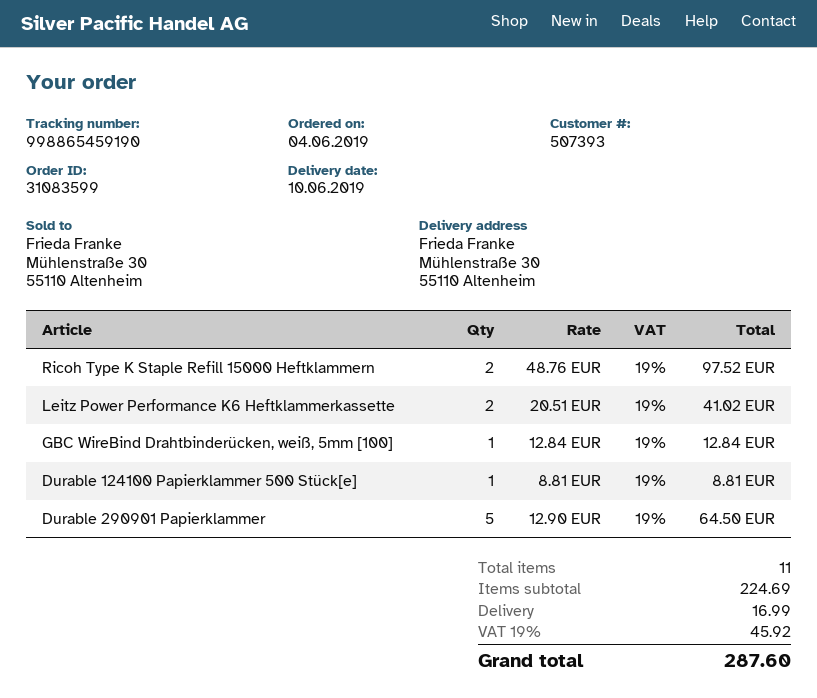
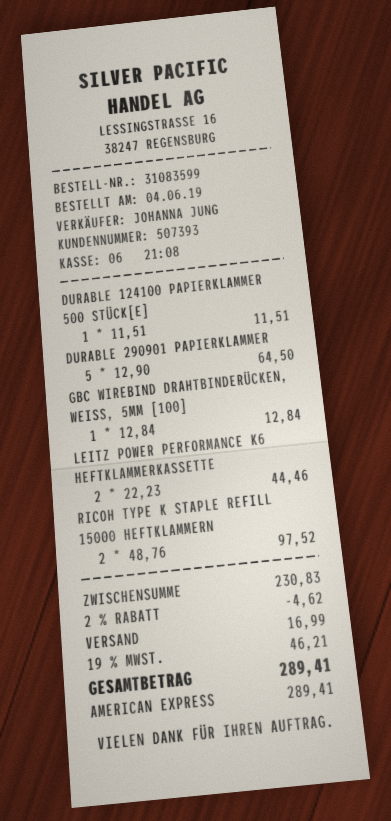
Leitz Power Performance K6 Heftklammerkassette: 2 x 20.51 = 41.02 -> 2 x 22.23 = 44.46
Durable 124100 Papierklammer 500 Stück[e]: 1 x 8.81 = 8.81 -> 1 x 11.51 = 11.51
subtotal: 224.69 -> 230.83
discount: none -> 2% = 4.62
tax: 19% = 45.92 -> 19% = 46.21
total: 287.60 -> 289.41

